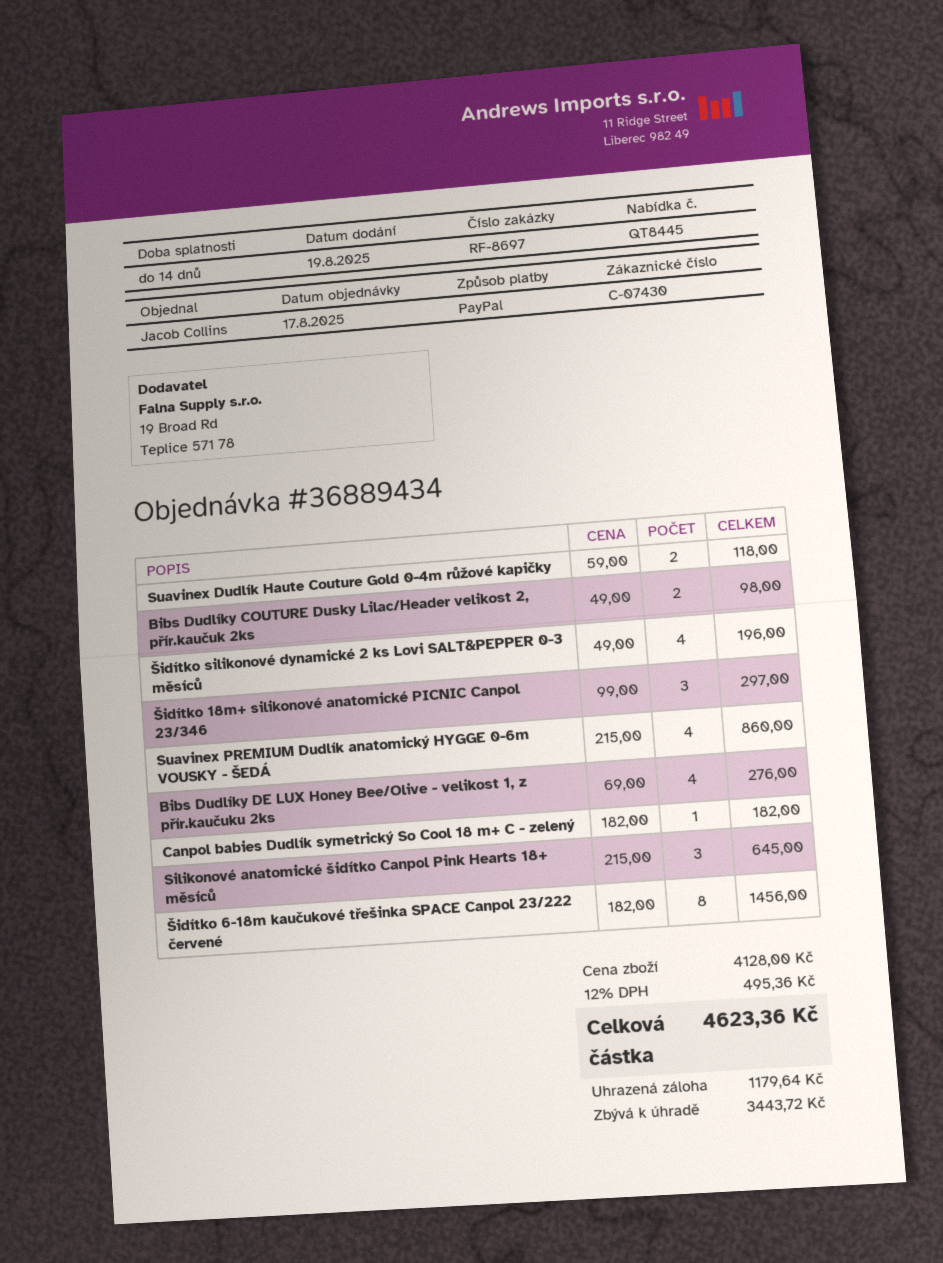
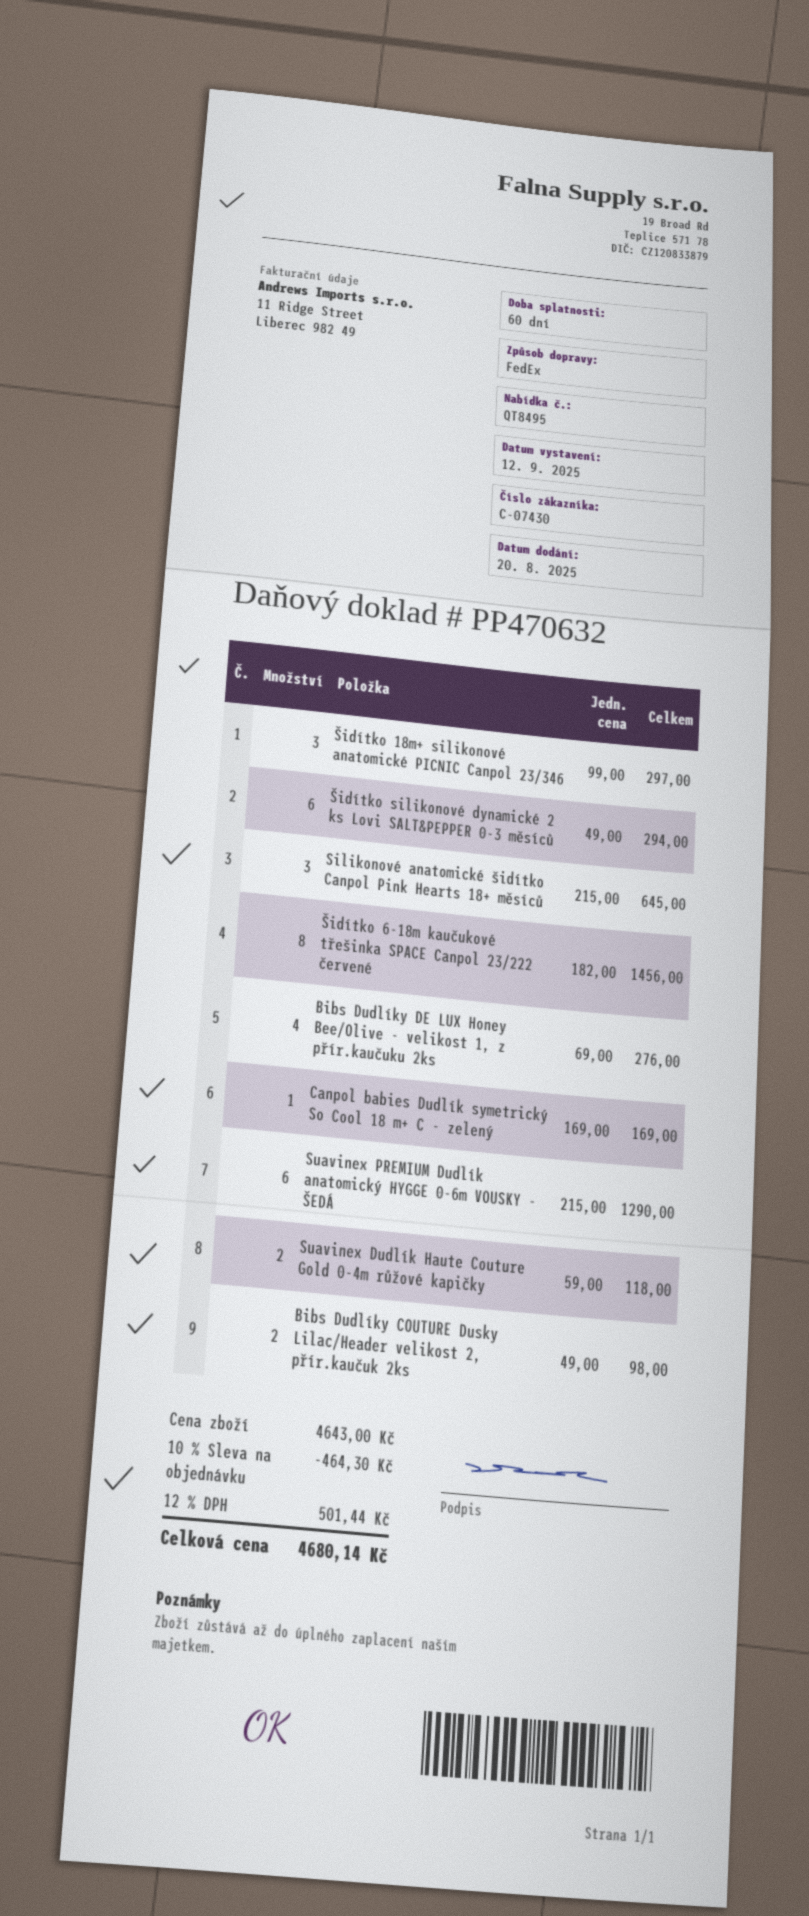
quote number: QT8445 -> QT8495
delivery date: 2025-08-19 -> 2025-08-20
payment terms: 14 days -> 60 days
Šidítko silikonové dynamické 2 ks Lovi SALT&PEPPER 0-3 měsíců: 4 x 49.00 = 196.00 -> 6 x 49.00 = 294.00
Suavinex PREMIUM Dudlík anatomický HYGGE 0-6m VOUSKY - ŠEDÁ: 4 x 215.00 = 860.00 -> 6 x 215.00 = 1290.00
Canpol babies Dudlík symetrický So Cool 18 m+ C - zelený: 1 x 182.00 = 182.00 -> 1 x 169.00 = 169.00
subtotal: 4128.00 -> 4643.00
discount: none -> 10% = 464.30
tax: 12% = 495.36 -> 12% = 501.44
total: 4623.36 -> 4680.14

